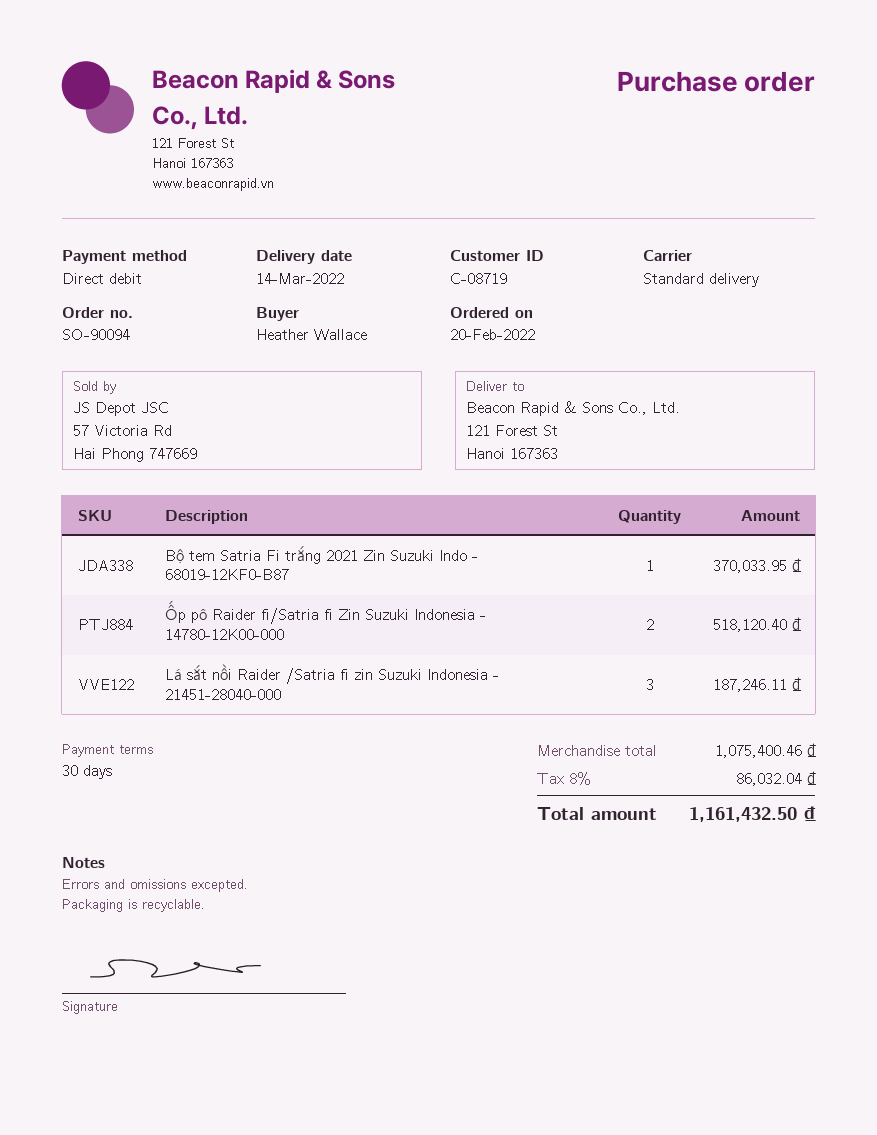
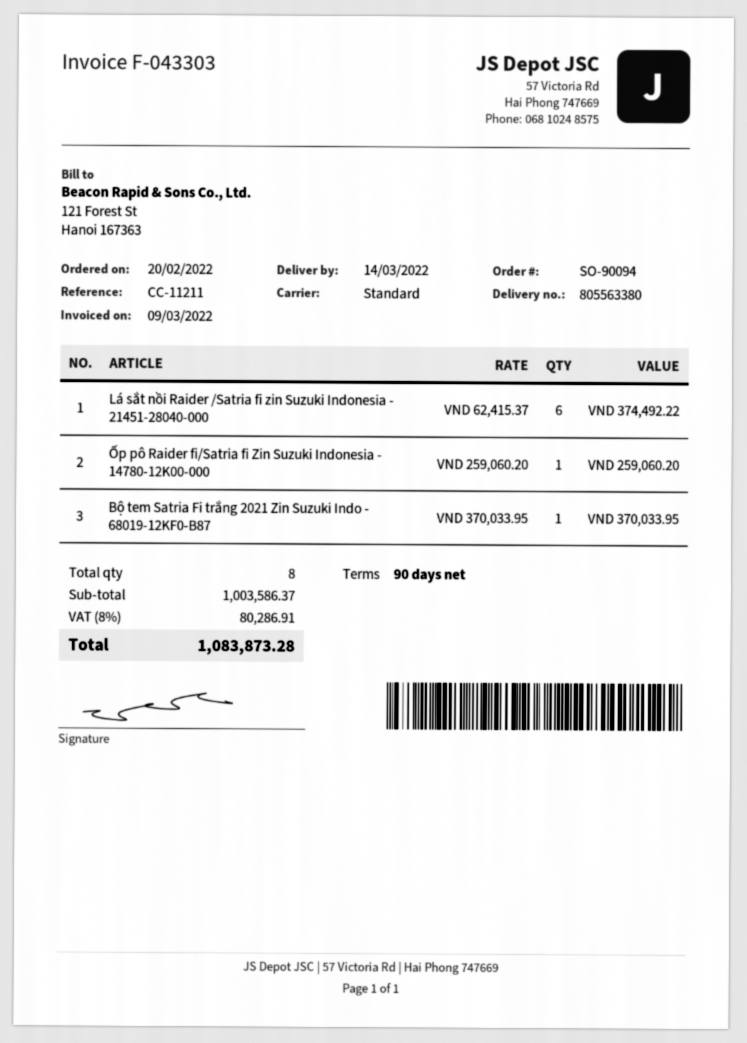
payment terms: 30 days -> 90 days
Ốp pô Raider fi/Satria fi Zin Suzuki Indonesia - 14780-12K00-000: 2 for 518120.40 -> 1 for 259060.20
Lá sắt nồi Raider /Satria fi zin Suzuki Indonesia - 21451-28040-000: 3 for 187246.11 -> 6 for 374492.22
subtotal: 1075400.46 -> 1003586.37
tax: 8% = 86032.04 -> 8% = 80286.91
total: 1161432.50 -> 1083873.28

